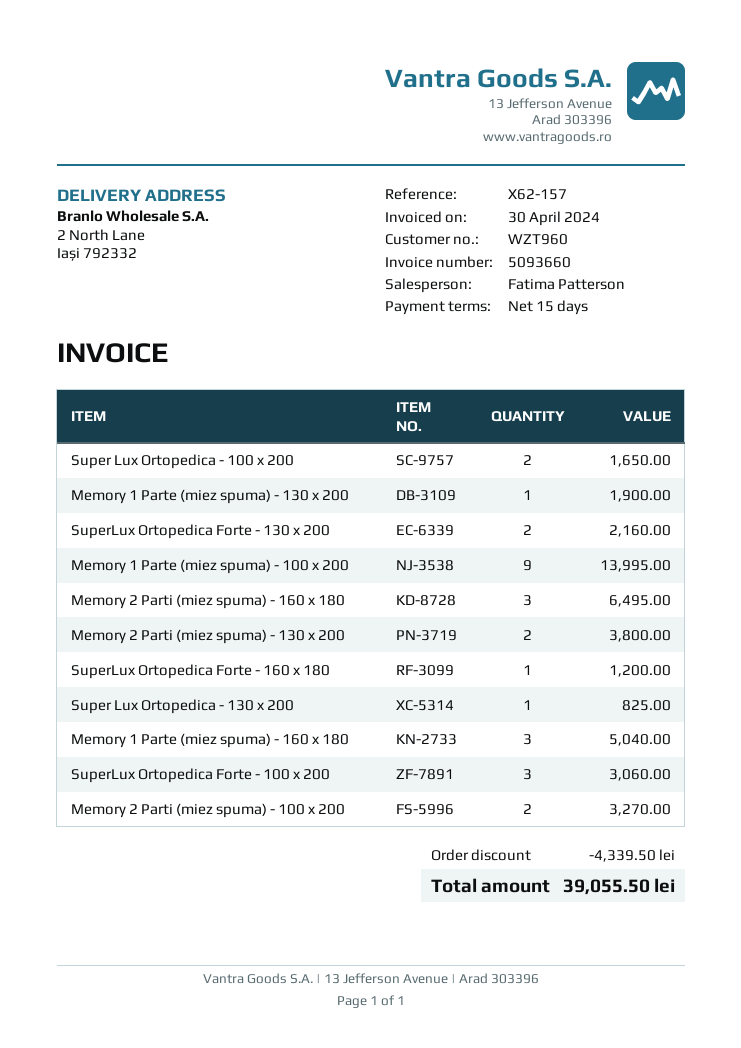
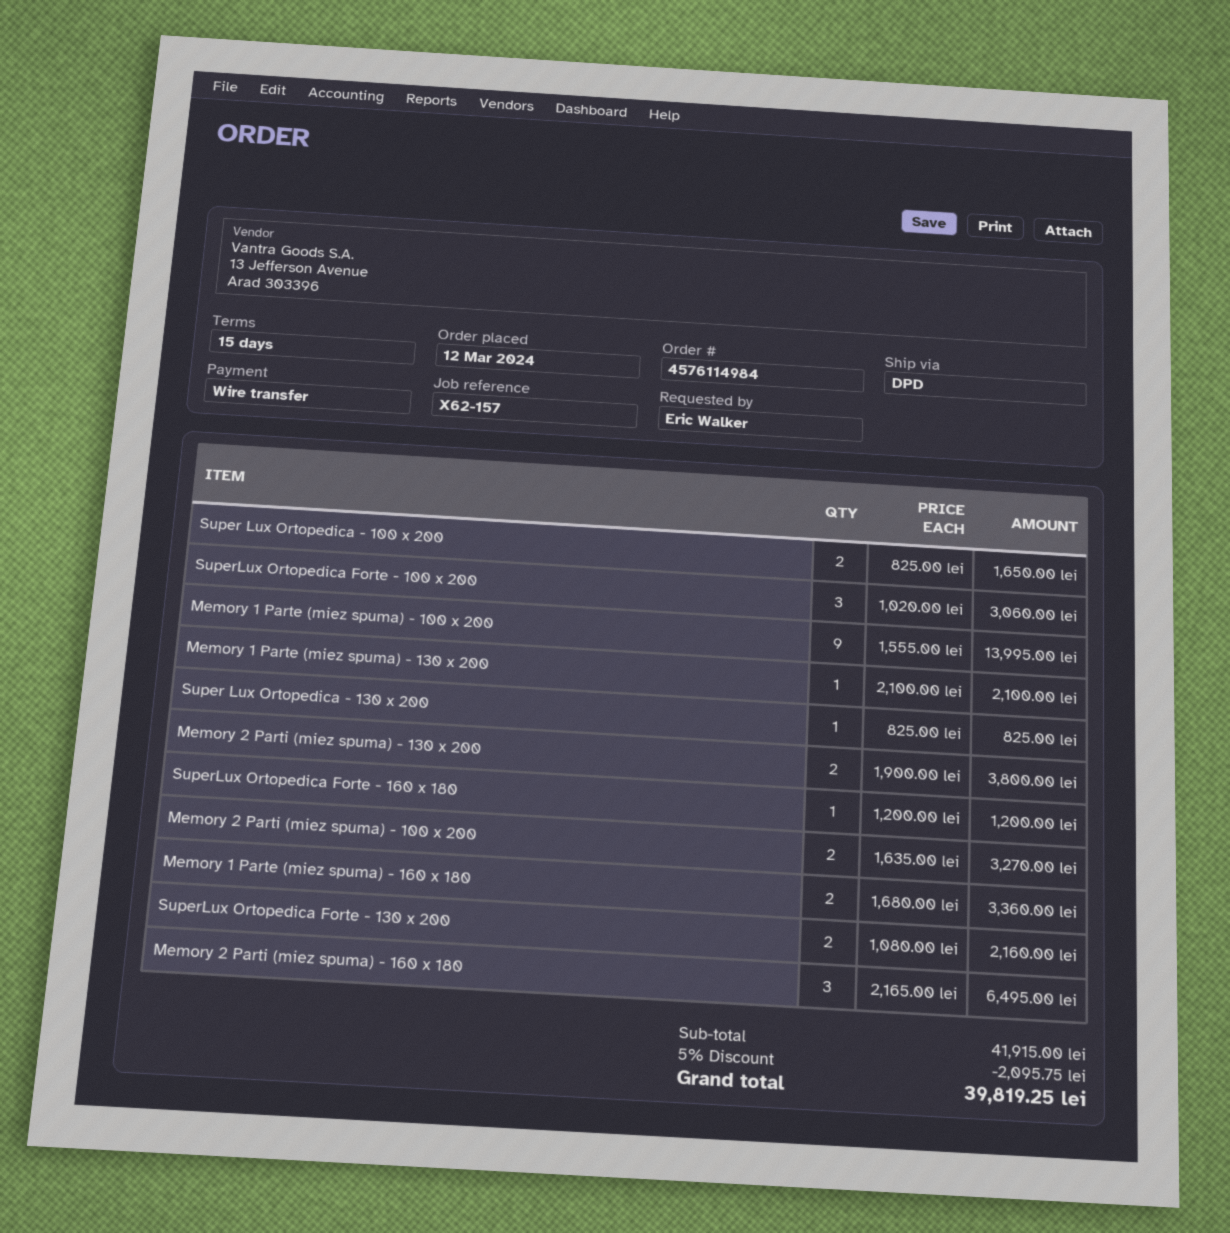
Memory 1 Parte (miez spuma) - 130 x 200: 1 for 1900.00 -> 1 for 2100.00
Memory 1 Parte (miez spuma) - 160 x 180: 3 for 5040.00 -> 2 for 3360.00
discount: 4339.50 -> 2095.75
total: 39055.50 -> 39819.25

